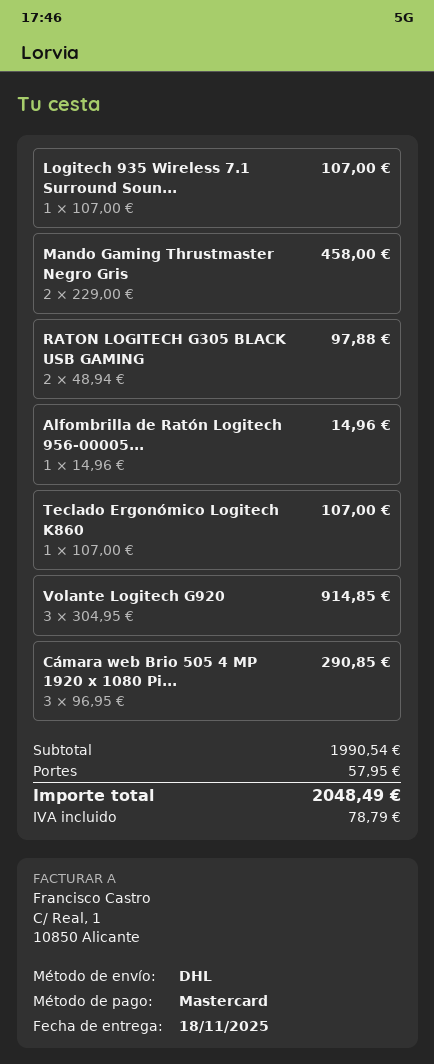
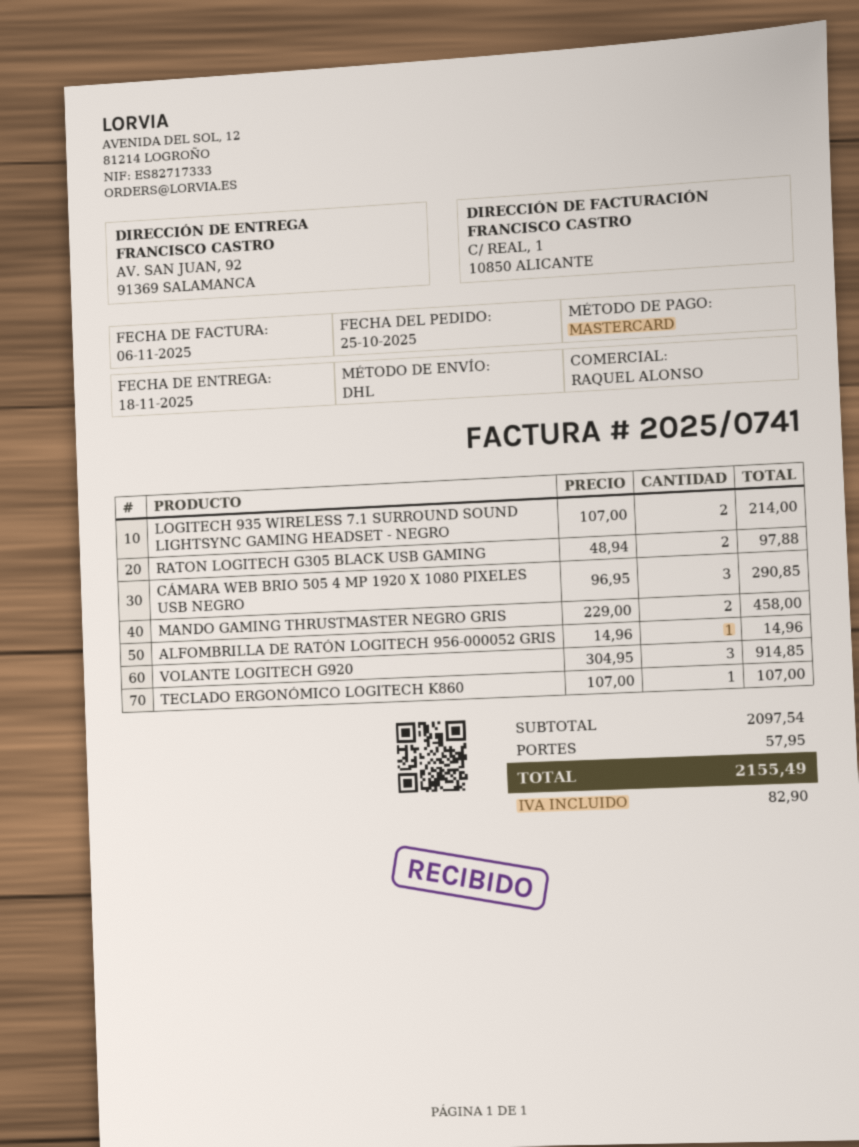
Logitech 935 Wireless 7.1 Surround Soun...: 1 x 107.00 = 107.00 -> 2 x 107.00 = 214.00
subtotal: 1990.54 -> 2097.54
tax: 78.79 -> 82.90
total: 2048.49 -> 2155.49

